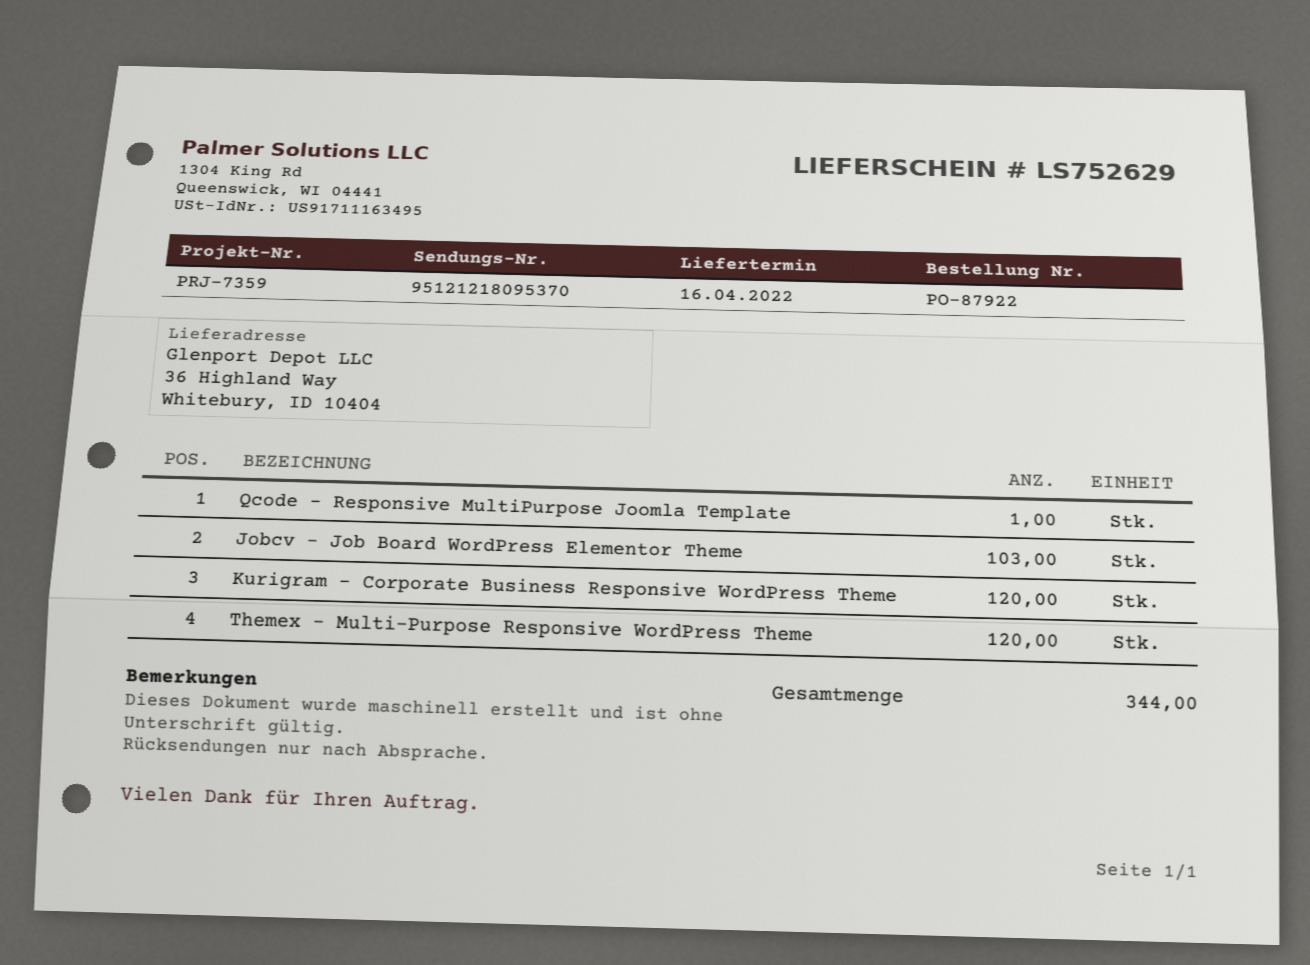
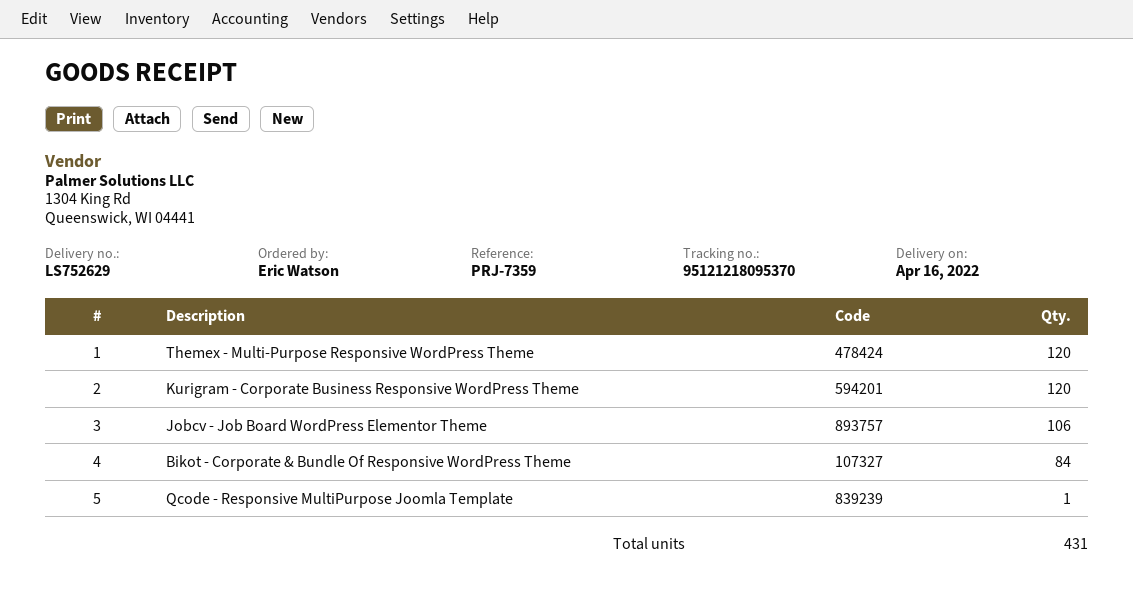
Jobcv - Job Board WordPress Elementor Theme: 103 -> 106
Bikot - Corporate & Bundle Of Responsive WordPress Theme: none -> 84
total quantity: 344 -> 431

